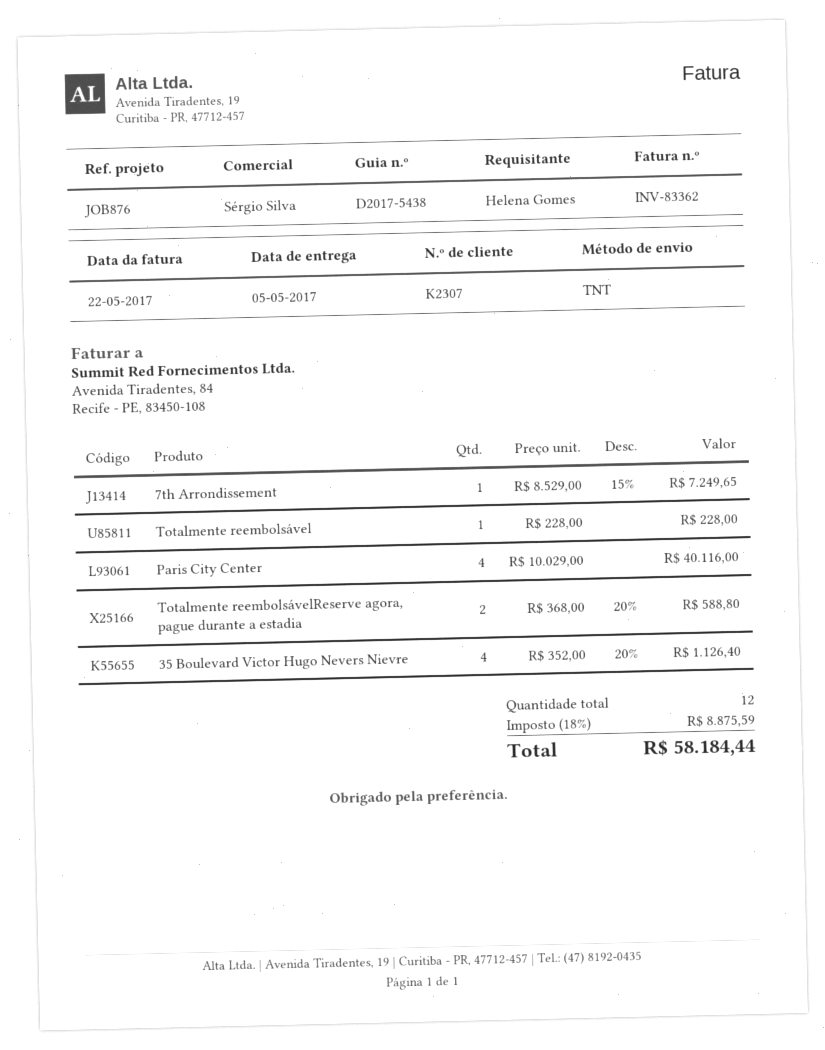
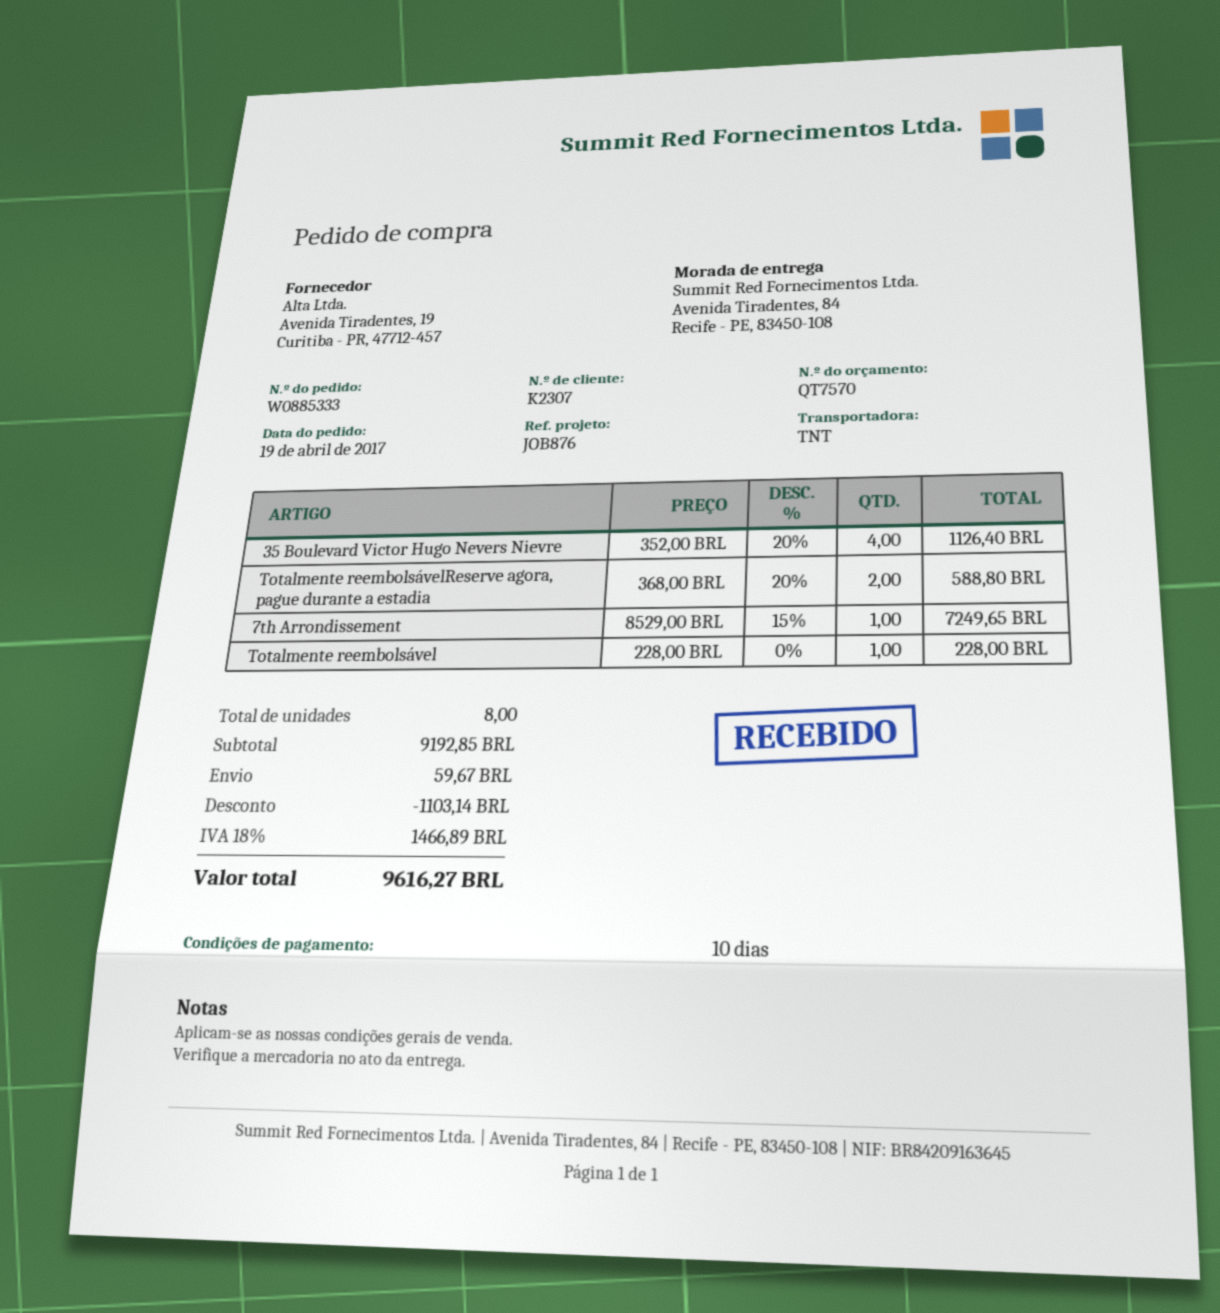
Paris City Center: 4 x 10029.00 = 40116.00 -> none
total quantity: 12 -> 8
discount: none -> 1103.14
shipping: none -> 59.67
tax: 18% = 8875.59 -> 18% = 1466.89
total: 58184.44 -> 9616.27

